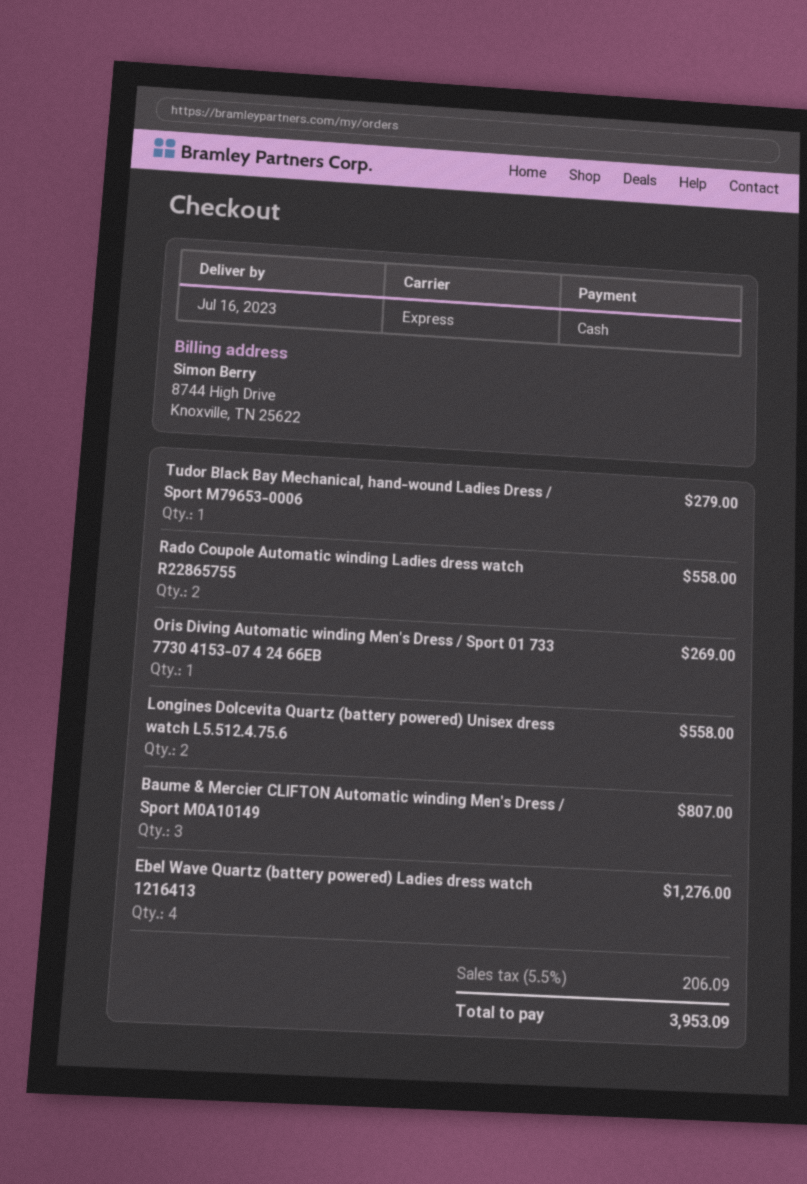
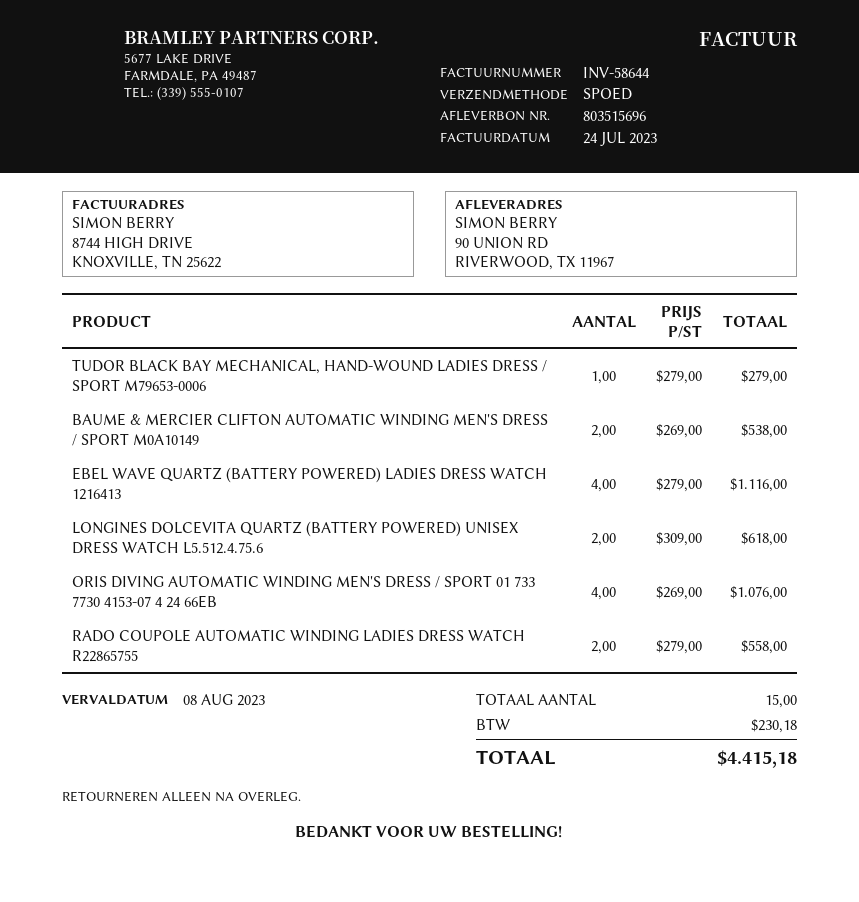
Oris Diving Automatic winding Men's Dress / Sport 01 733 7730 4153-07 4 24 66EB: 1 for 269.00 -> 4 for 1076.00
Longines Dolcevita Quartz (battery powered) Unisex dress watch L5.512.4.75.6: 2 for 558.00 -> 2 for 618.00
Baume & Mercier CLIFTON Automatic winding Men's Dress / Sport M0A10149: 3 for 807.00 -> 2 for 538.00
Ebel Wave Quartz (battery powered) Ladies dress watch 1216413: 4 for 1276.00 -> 4 for 1116.00
tax: 206.09 -> 230.18
total: 3953.09 -> 4415.18

